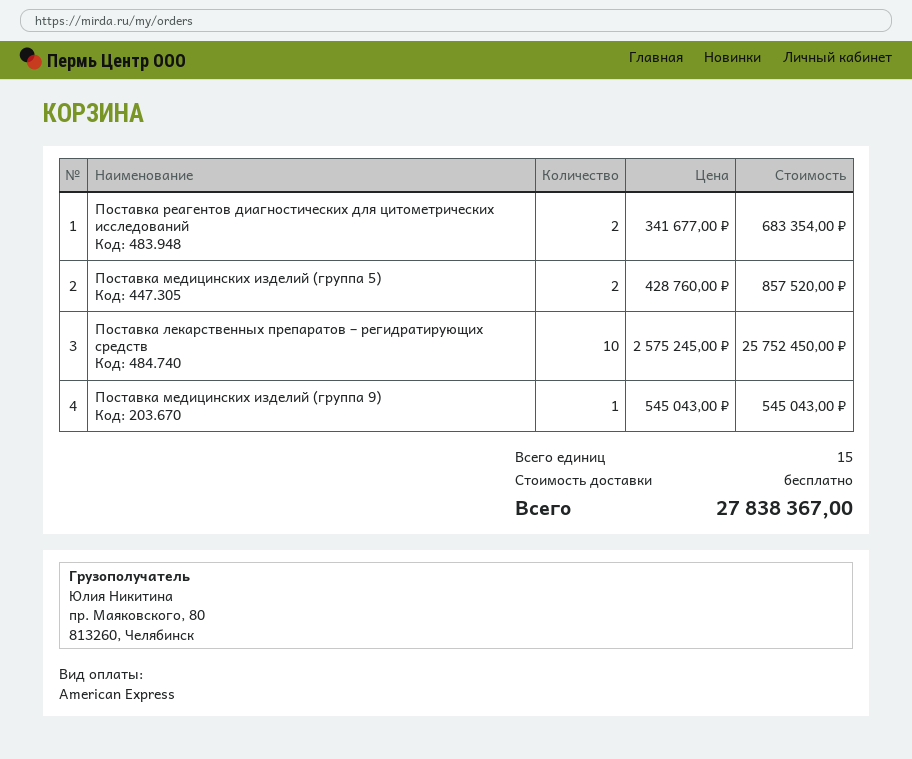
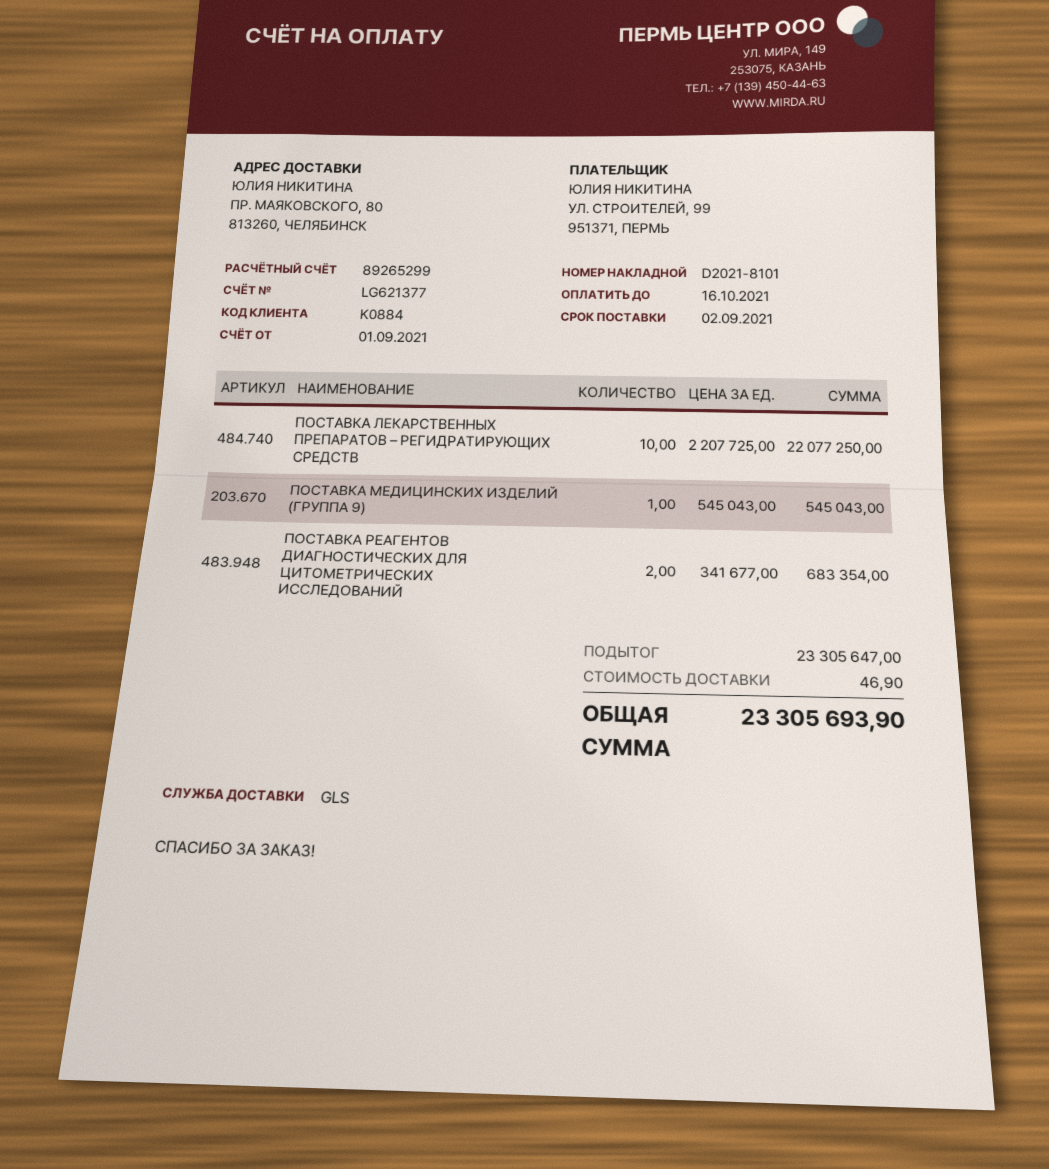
Поставка медицинских изделий (группа 5): 2 x 428760.00 = 857520.00 -> none
Поставка лекарственных препаратов – регидратирующих средств: 10 x 2575245.00 = 25752450.00 -> 10 x 2207725.00 = 22077250.00
shipping: 0.00 -> 46.90
total: 27838367.00 -> 23305693.90

